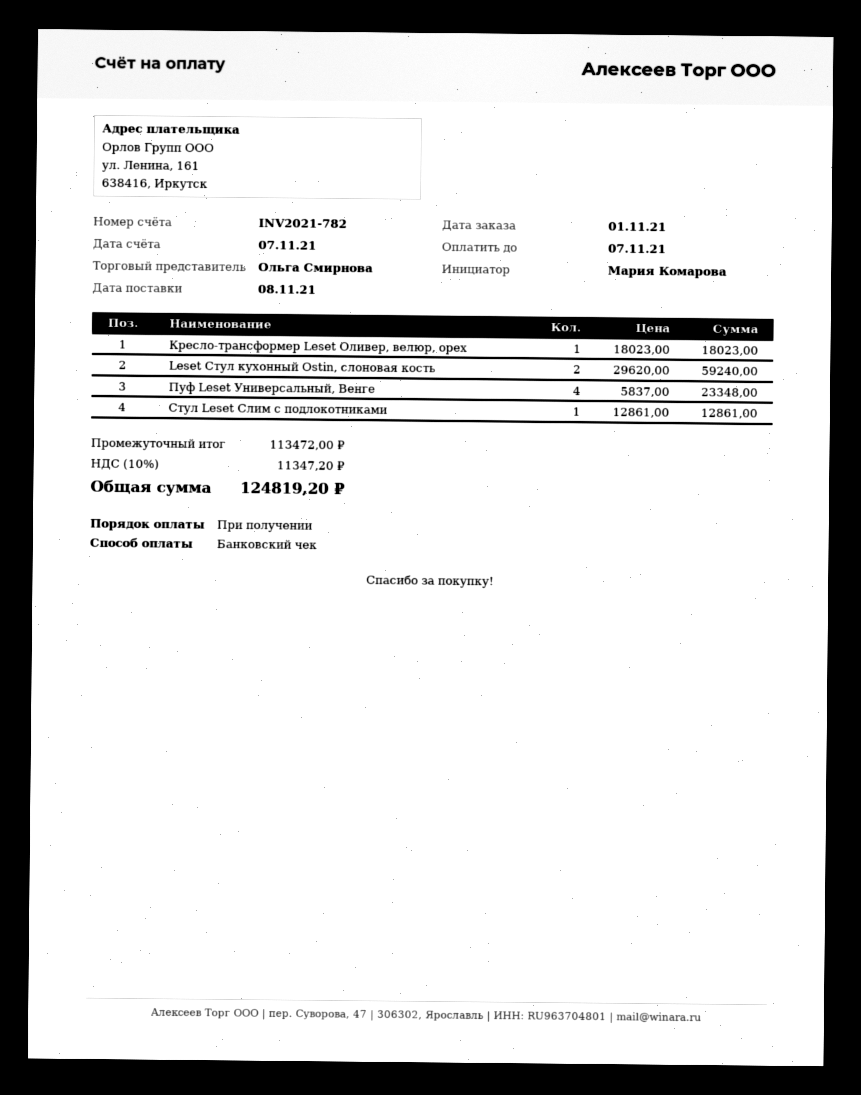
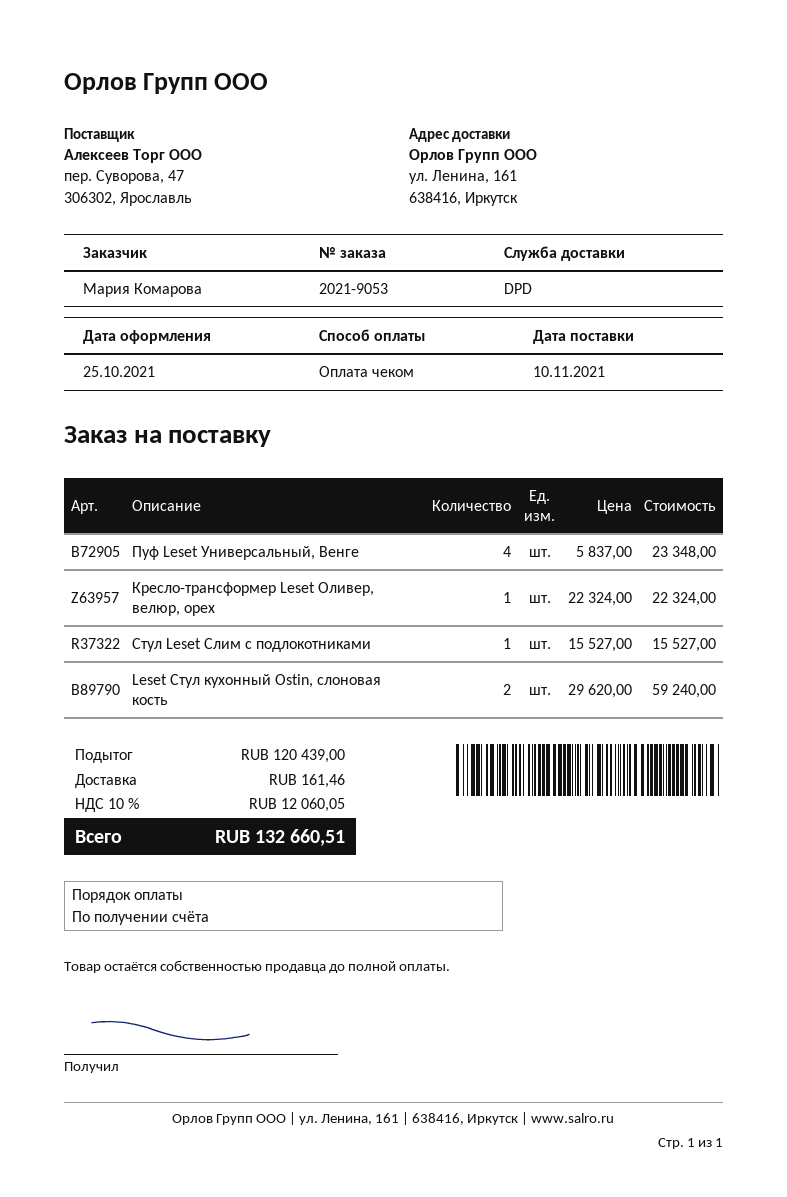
order date: 2021-11-01 -> 2021-10-25
delivery date: 2021-11-08 -> 2021-11-10
Кресло-трансформер Leset Оливер, велюр, орех: 1 x 18023.00 = 18023.00 -> 1 x 22324.00 = 22324.00
Стул Leset Слим с подлокотниками: 1 x 12861.00 = 12861.00 -> 1 x 15527.00 = 15527.00
subtotal: 113472.00 -> 120439.00
shipping: none -> 161.46
tax: 10% = 11347.20 -> 10% = 12060.05
total: 124819.20 -> 132660.51

